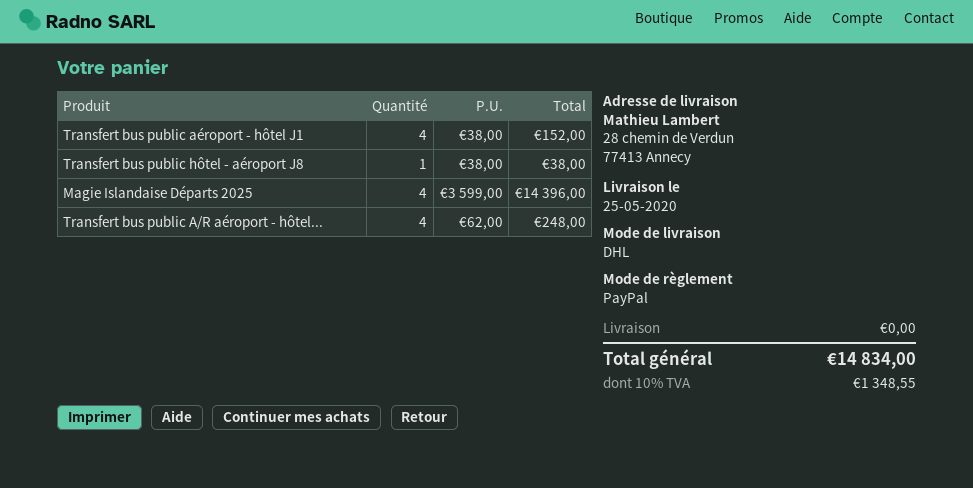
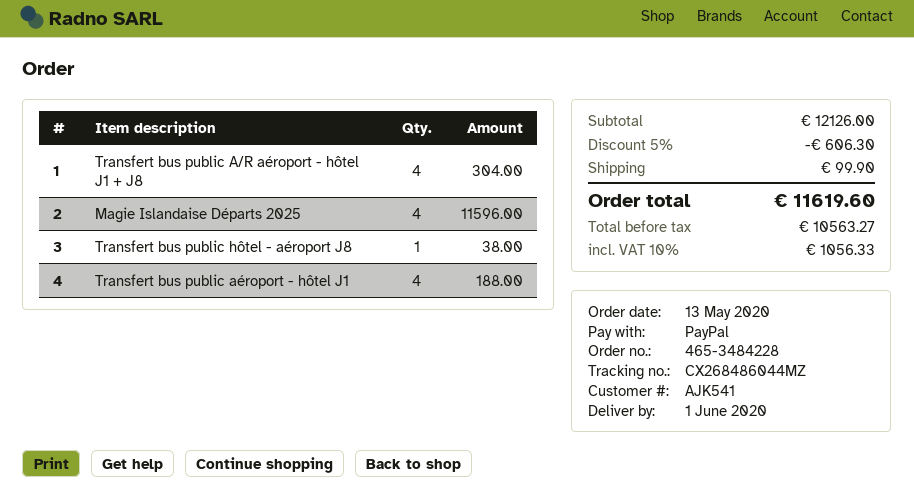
delivery date: 2020-05-25 -> 2020-06-01
Transfert bus public aéroport - hôtel J1: 4 for 152.00 -> 4 for 188.00
Magie Islandaise Départs 2025: 4 for 14396.00 -> 4 for 11596.00
Transfert bus public A/R aéroport - hôtel...: 4 for 248.00 -> 4 for 304.00
discount: none -> 5% = 606.30
shipping: 0.00 -> 99.90
tax: 10% = 1348.55 -> 10% = 1056.33
total: 14834.00 -> 11619.60

